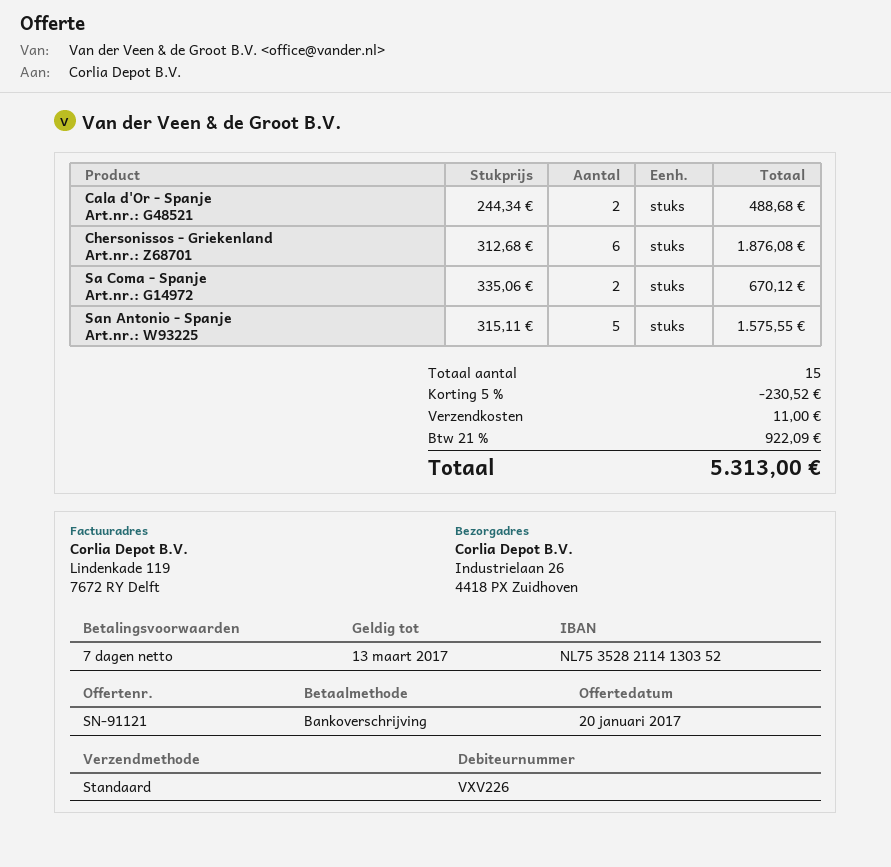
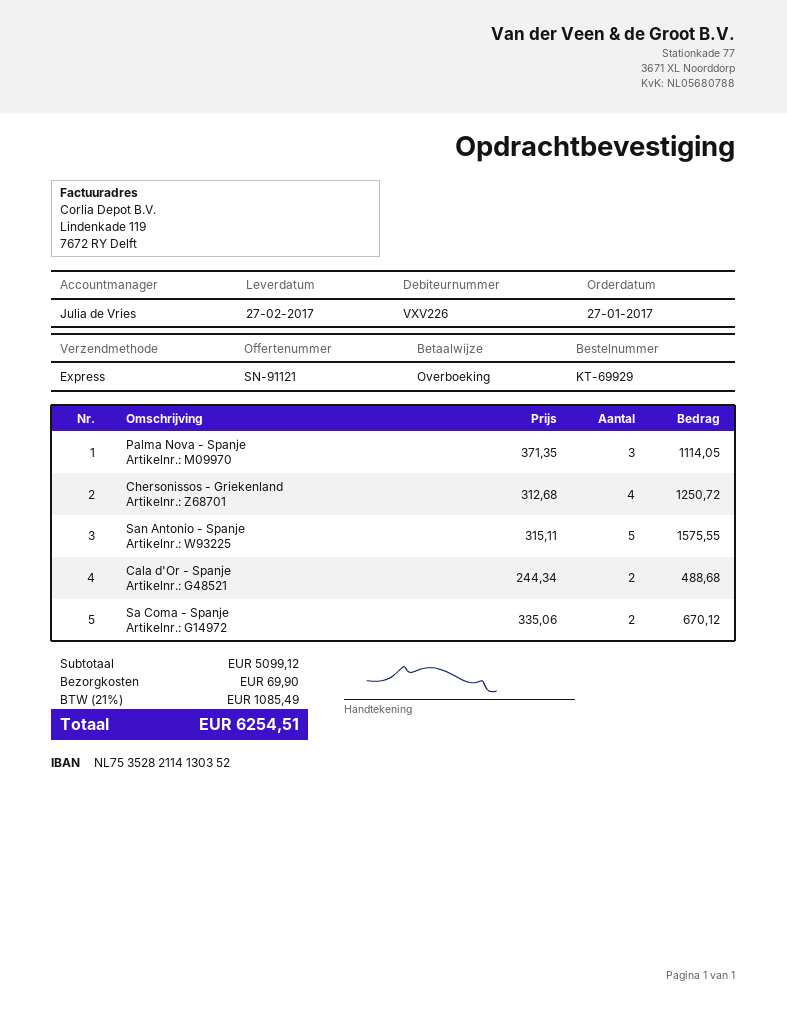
shipping method: standard -> express
Chersonissos - Griekenland: 6 x 312.68 = 1876.08 -> 4 x 312.68 = 1250.72
Palma Nova - Spanje: none -> 3 x 371.35 = 1114.05
discount: 5% = 230.52 -> none
shipping: 11.00 -> 69.90
tax: 21% = 922.09 -> 21% = 1085.49
total: 5313.00 -> 6254.51

